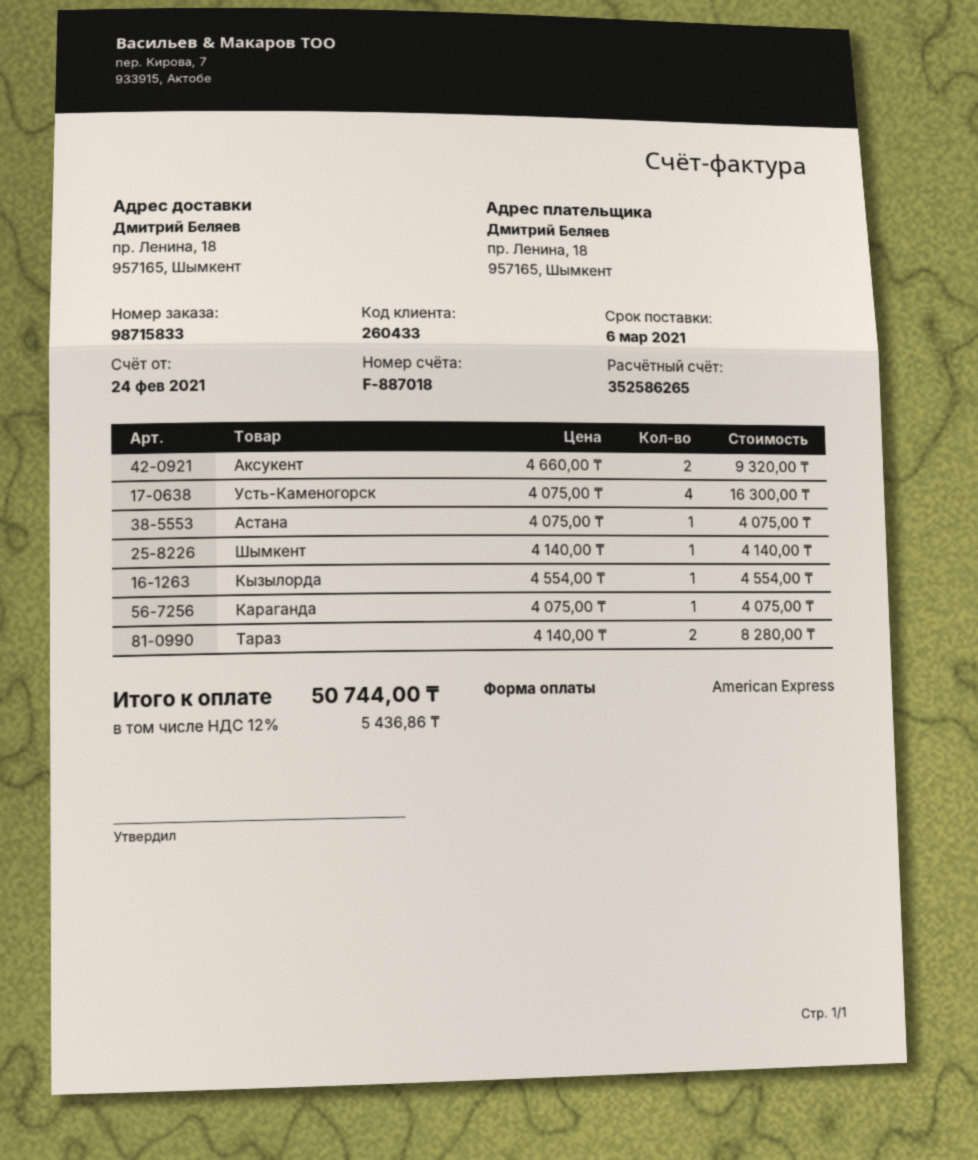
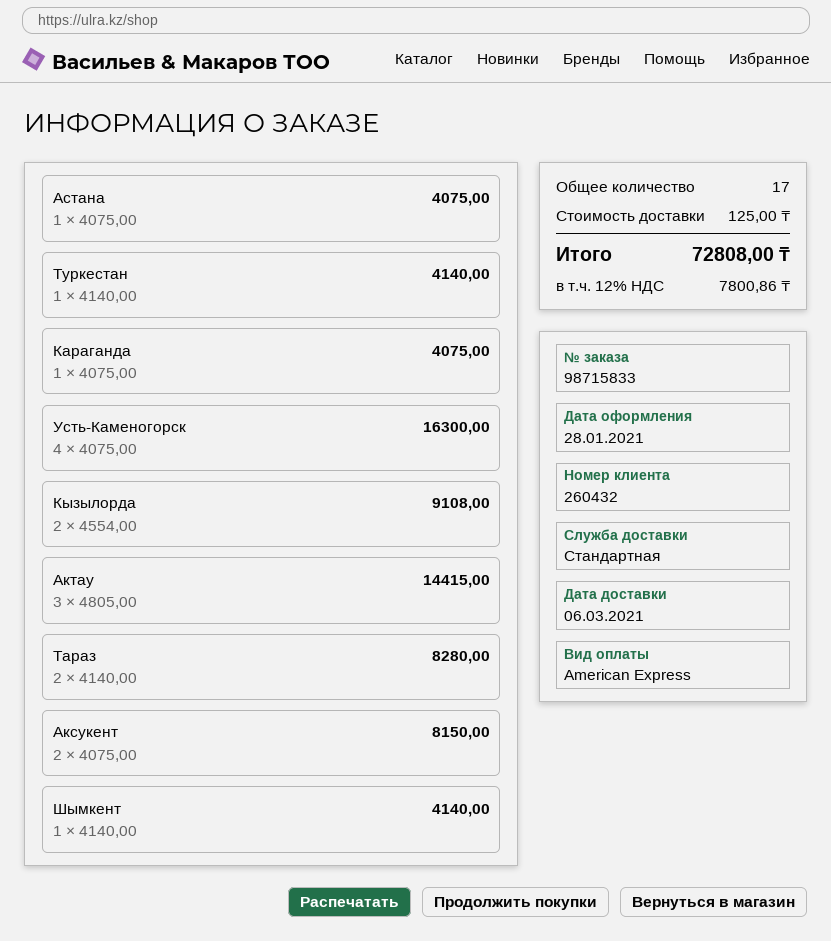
customer number: 260433 -> 260432
Аксукент: 2 x 4660.00 = 9320.00 -> 2 x 4075.00 = 8150.00
Кызылорда: 1 x 4554.00 = 4554.00 -> 2 x 4554.00 = 9108.00
Туркестан: none -> 1 x 4140.00 = 4140.00
Актау: none -> 3 x 4805.00 = 14415.00
shipping: none -> 125.00
tax: 12% = 5436.86 -> 12% = 7800.86
total: 50744.00 -> 72808.00

